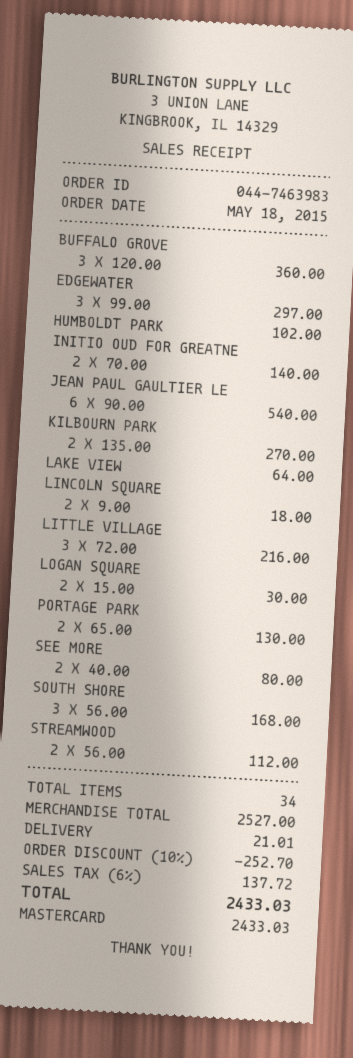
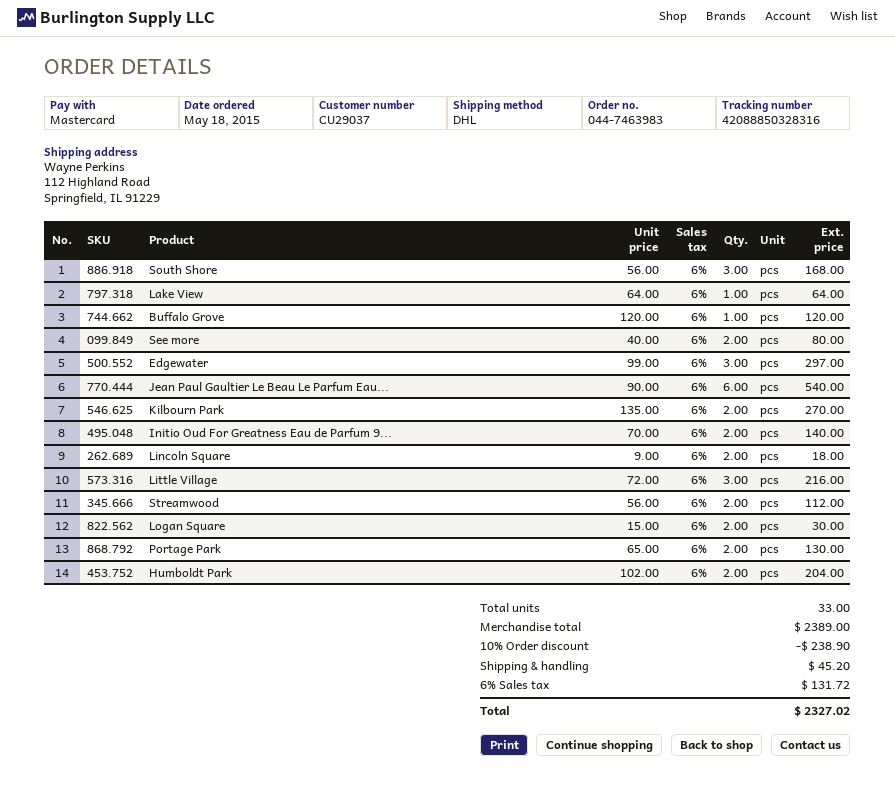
BUFFALO GROVE: 3 x 120.00 = 360.00 -> 1 x 120.00 = 120.00
HUMBOLDT PARK: 1 x 102.00 = 102.00 -> 2 x 102.00 = 204.00
total quantity: 34 -> 33
subtotal: 2527.00 -> 2389.00
discount: 10% = 252.70 -> 10% = 238.90
shipping: 21.01 -> 45.20
tax: 6% = 137.72 -> 6% = 131.72
total: 2433.03 -> 2327.02

